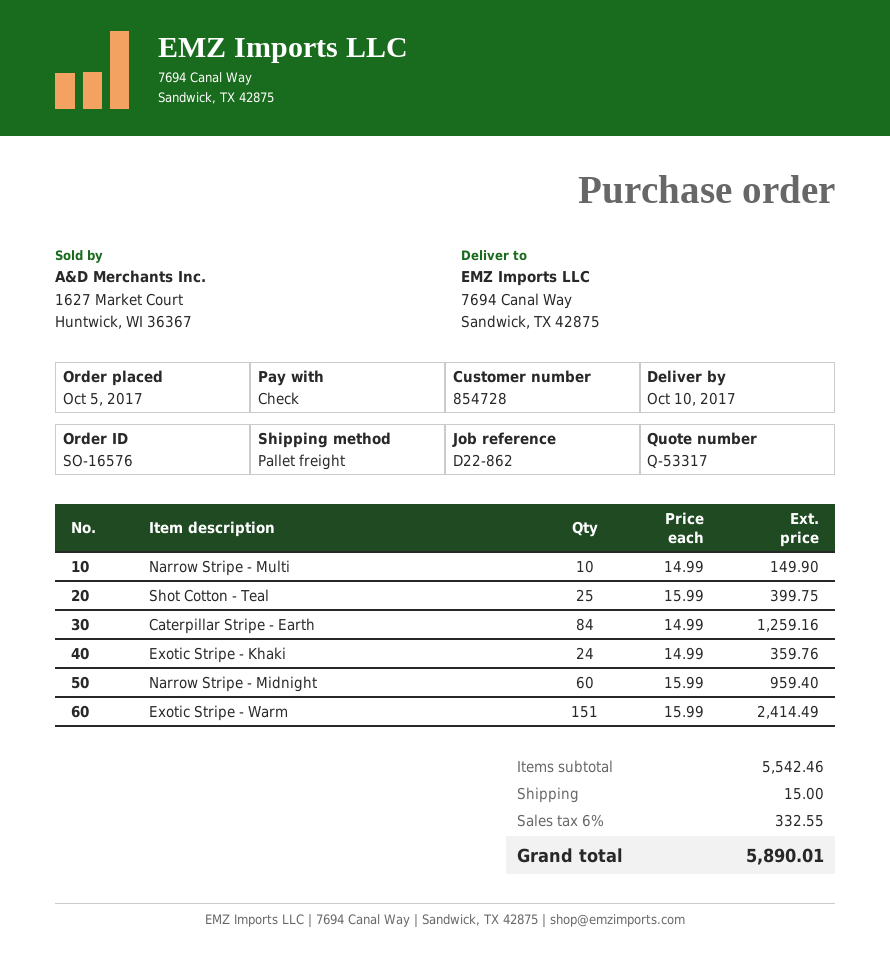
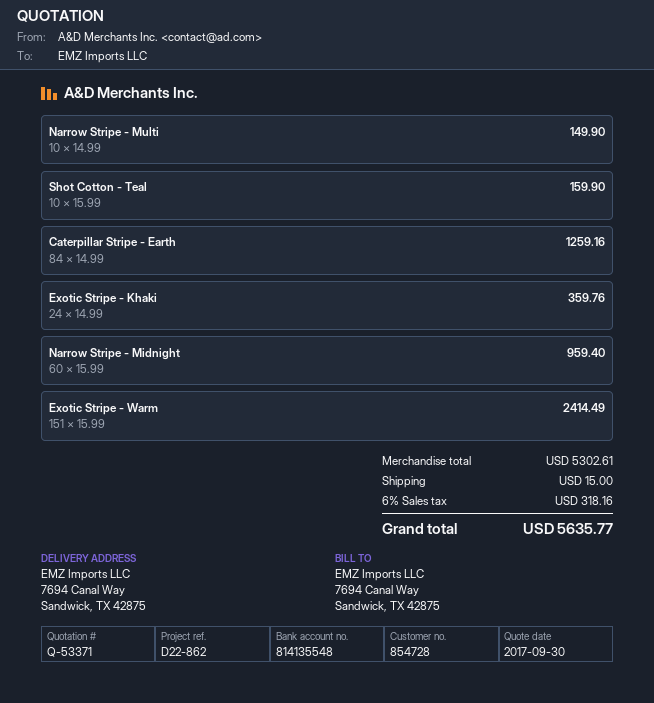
quote number: Q-53317 -> Q-53371
Shot Cotton - Teal: 25 x 15.99 = 399.75 -> 10 x 15.99 = 159.90
subtotal: 5542.46 -> 5302.61
tax: 6% = 332.55 -> 6% = 318.16
total: 5890.01 -> 5635.77

